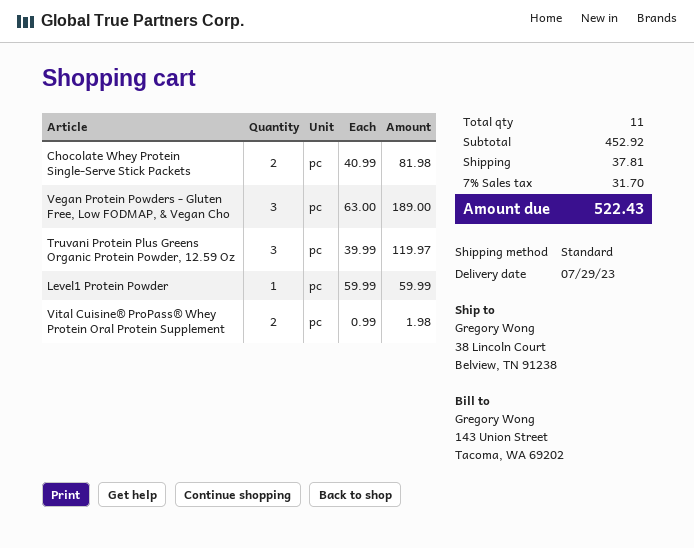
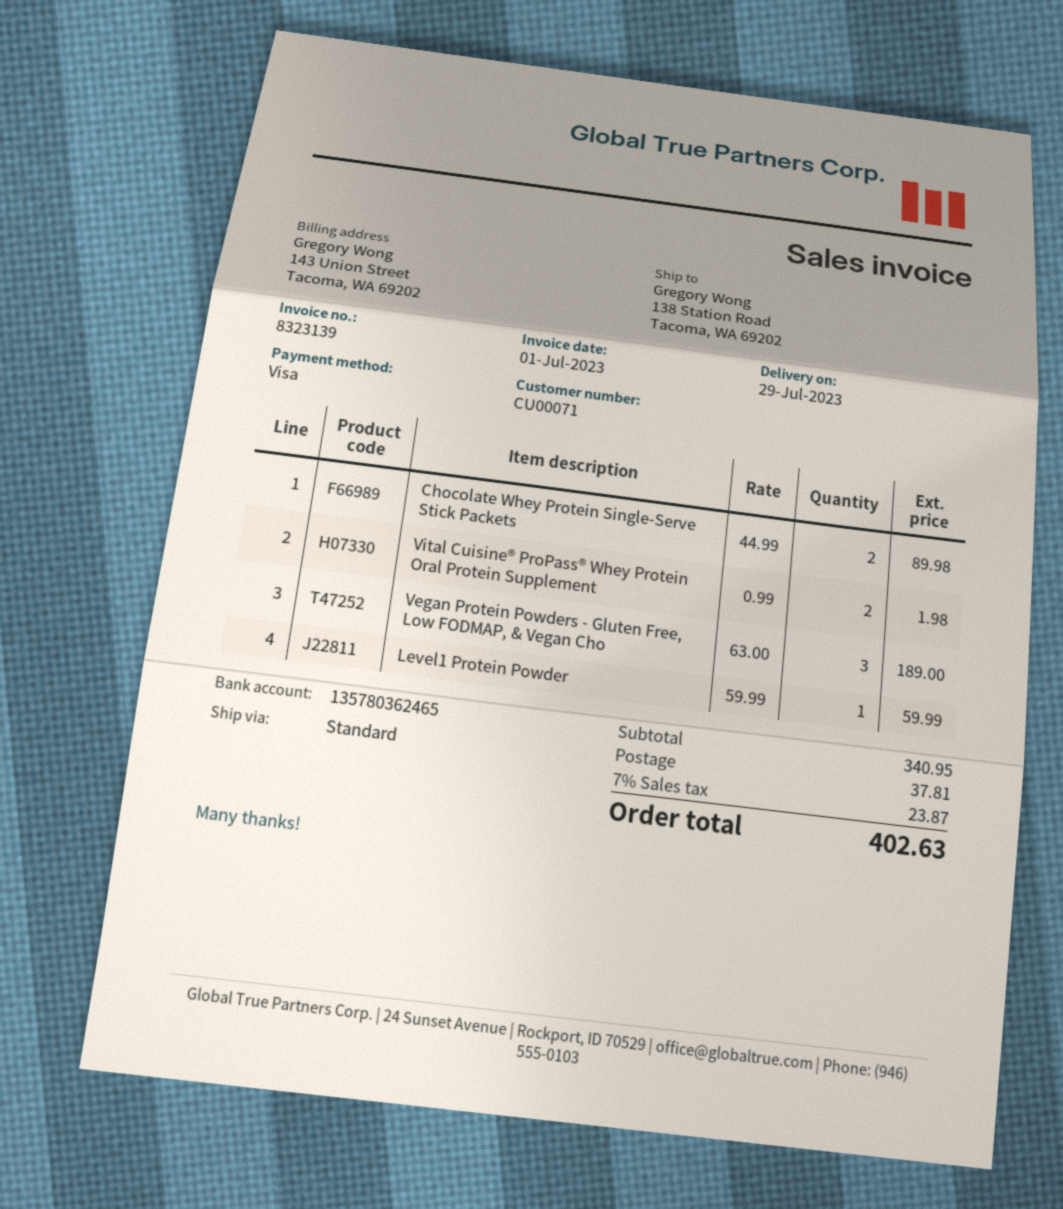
ship to: 38 Lincoln Court, Belview, TN 91238 -> 138 Station Road, Tacoma, WA 69202
Chocolate Whey Protein Single-Serve Stick Packets: 2 x 40.99 = 81.98 -> 2 x 44.99 = 89.98
Truvani Protein Plus Greens Organic Protein Powder, 12.59 Oz: 3 x 39.99 = 119.97 -> none
subtotal: 452.92 -> 340.95
tax: 7% = 31.70 -> 7% = 23.87
total: 522.43 -> 402.63

